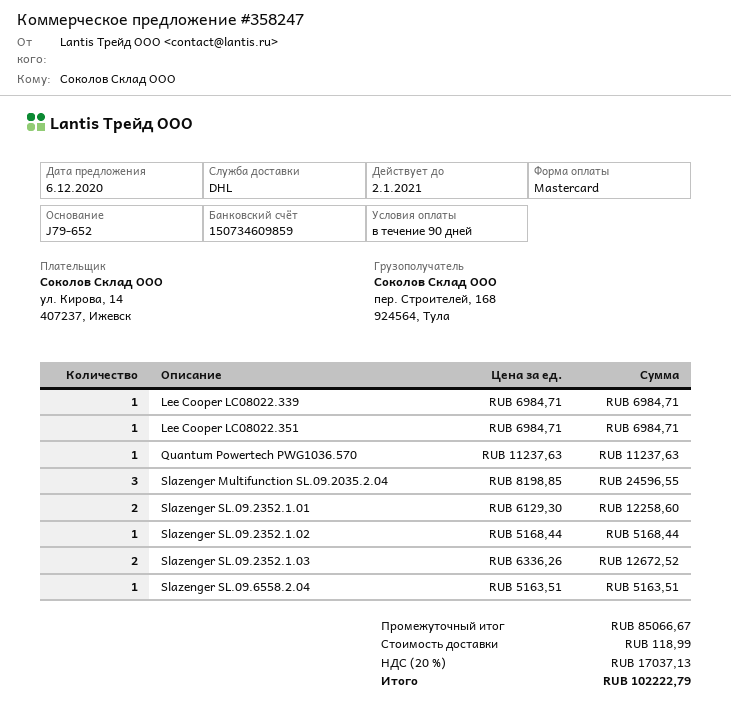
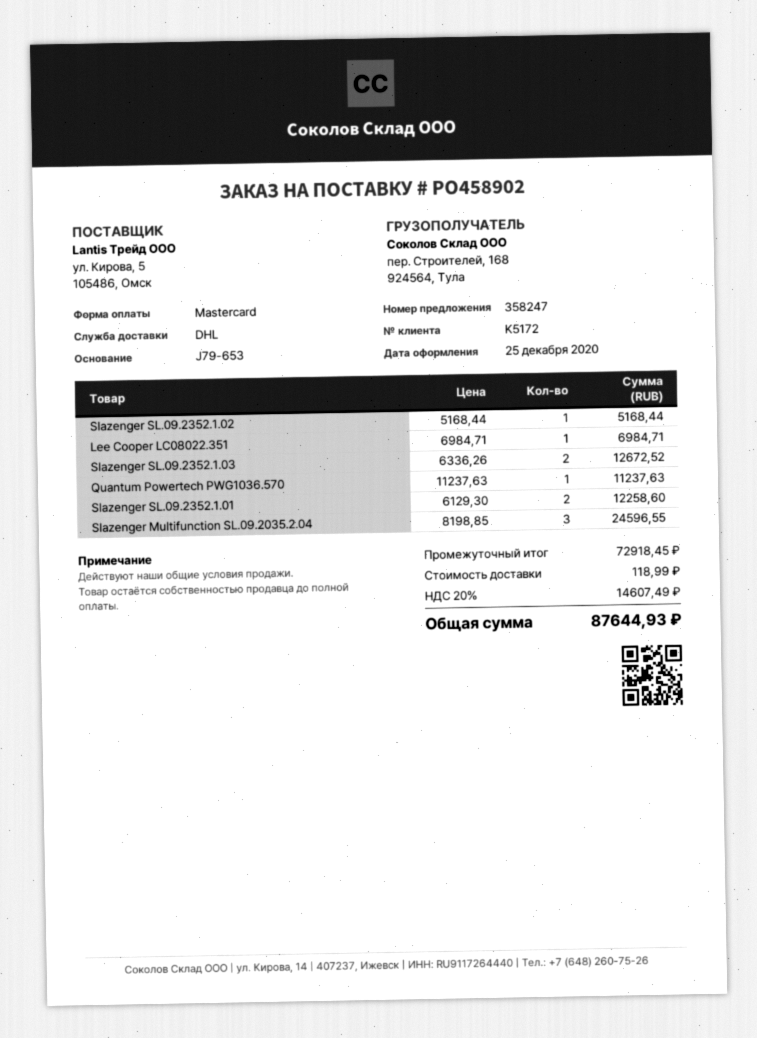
reference: J79-652 -> J79-653
Lee Cooper LC08022.339: 1 x 6984.71 = 6984.71 -> none
Slazenger SL.09.6558.2.04: 1 x 5163.51 = 5163.51 -> none
subtotal: 85066.67 -> 72918.45
tax: 20% = 17037.13 -> 20% = 14607.49
total: 102222.79 -> 87644.93

